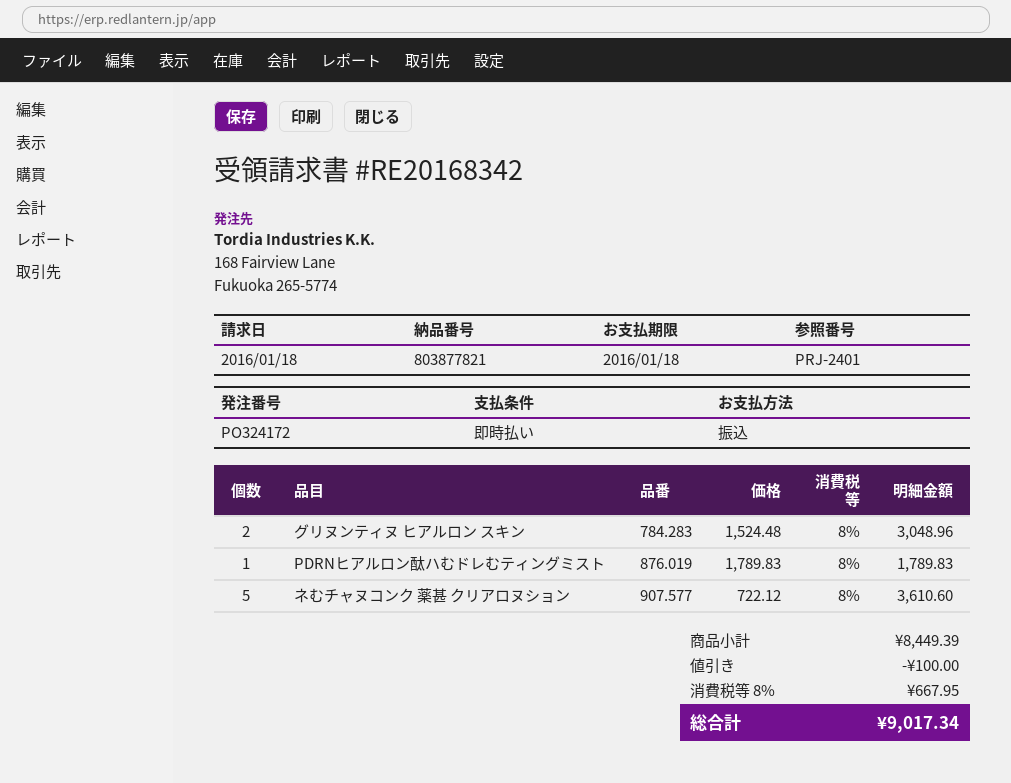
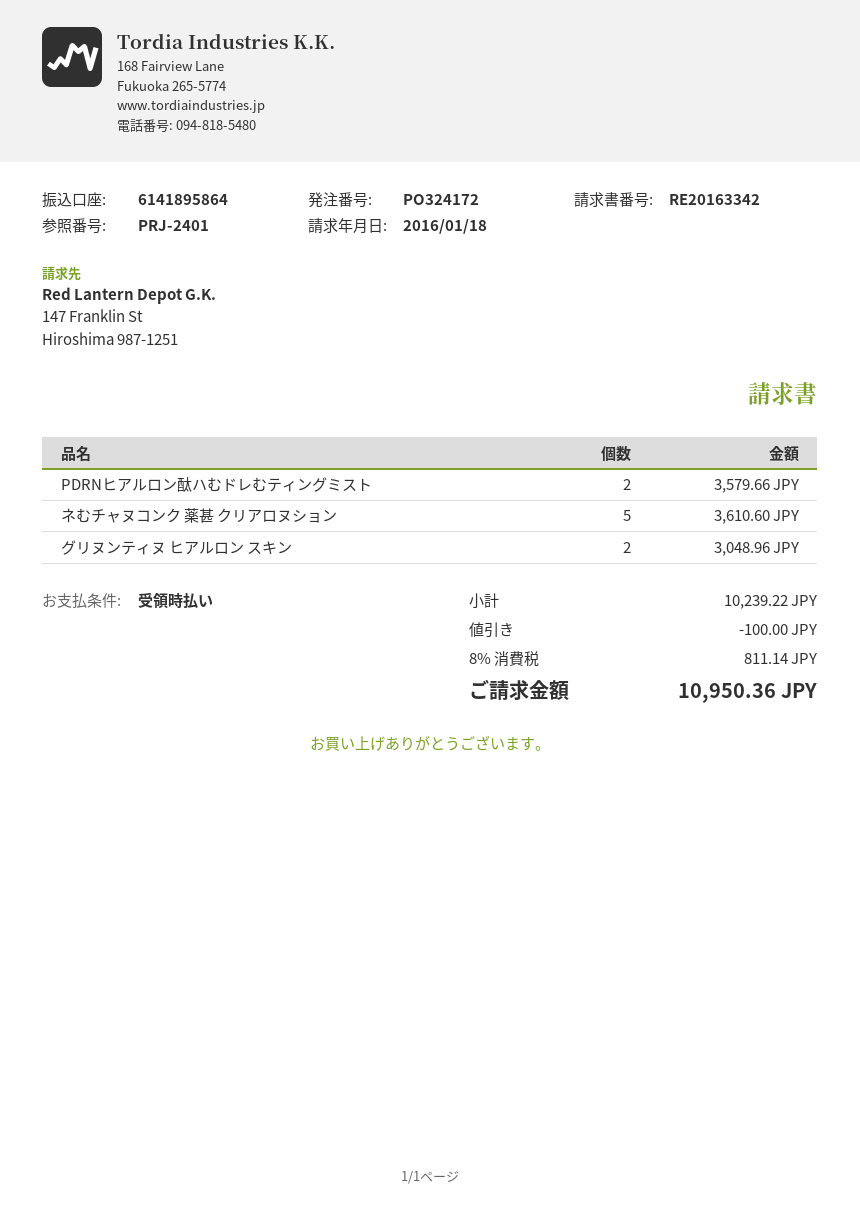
invoice number: RE20168342 -> RE20163342
PDRNヒアルロン酞ハむドレむティングミスト: 1 for 1789.83 -> 2 for 3579.66
subtotal: 8449.39 -> 10239.22
tax: 8% = 667.95 -> 8% = 811.14
total: 9017.34 -> 10950.36

